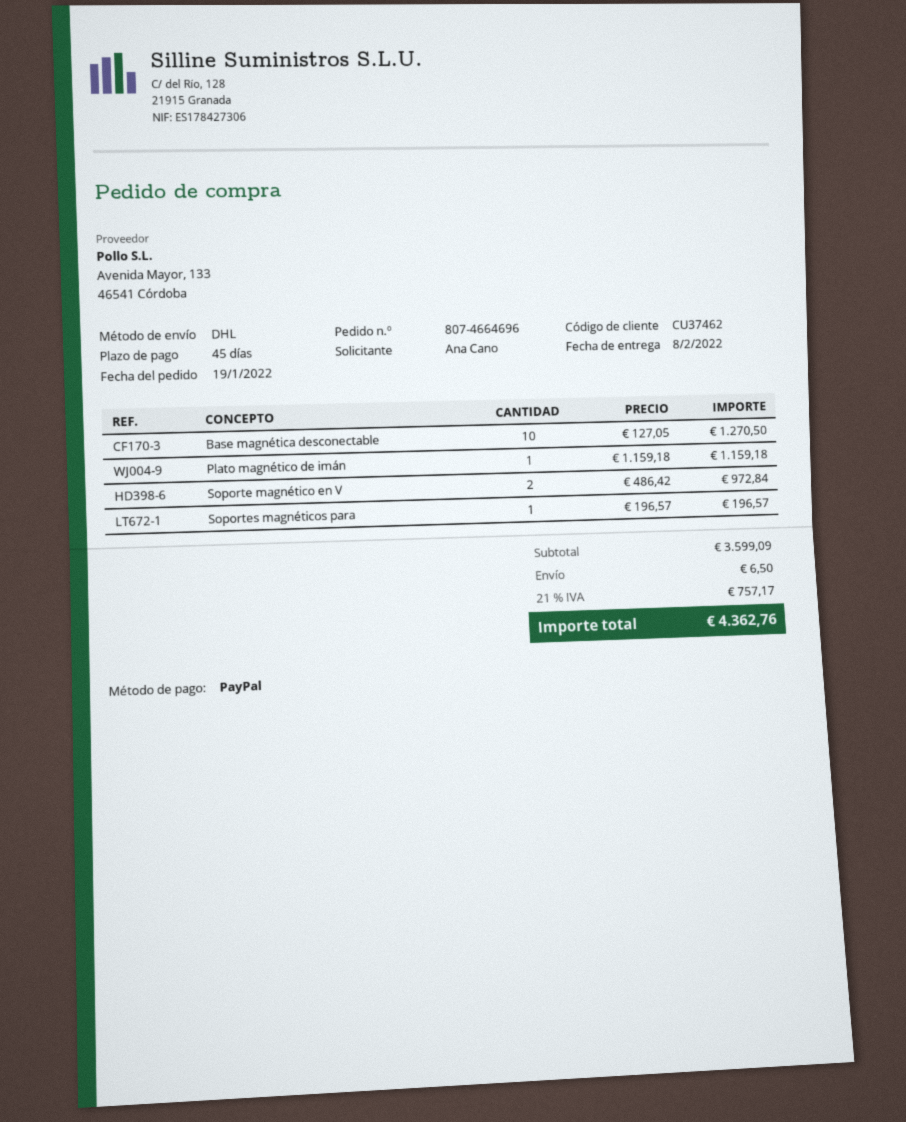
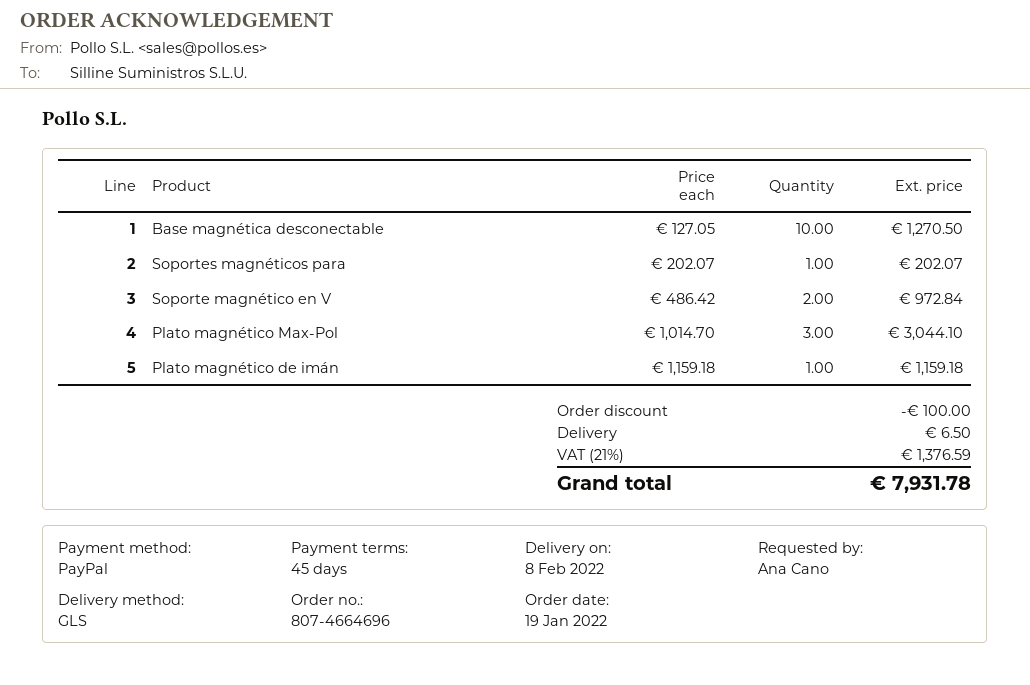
shipping method: DHL -> GLS
Soportes magnéticos para: 1 x 196.57 = 196.57 -> 1 x 202.07 = 202.07
Plato magnético Max-Pol: none -> 3 x 1014.70 = 3044.10
discount: none -> 100.00
tax: 21% = 757.17 -> 21% = 1376.59
total: 4362.76 -> 7931.78

